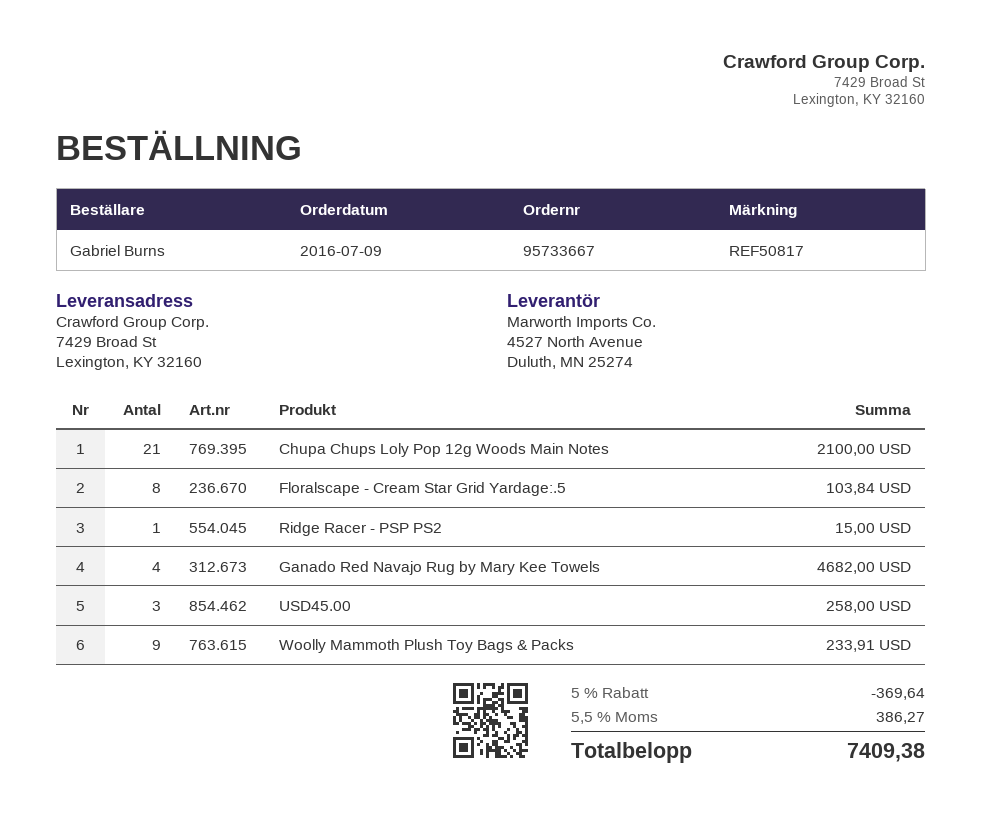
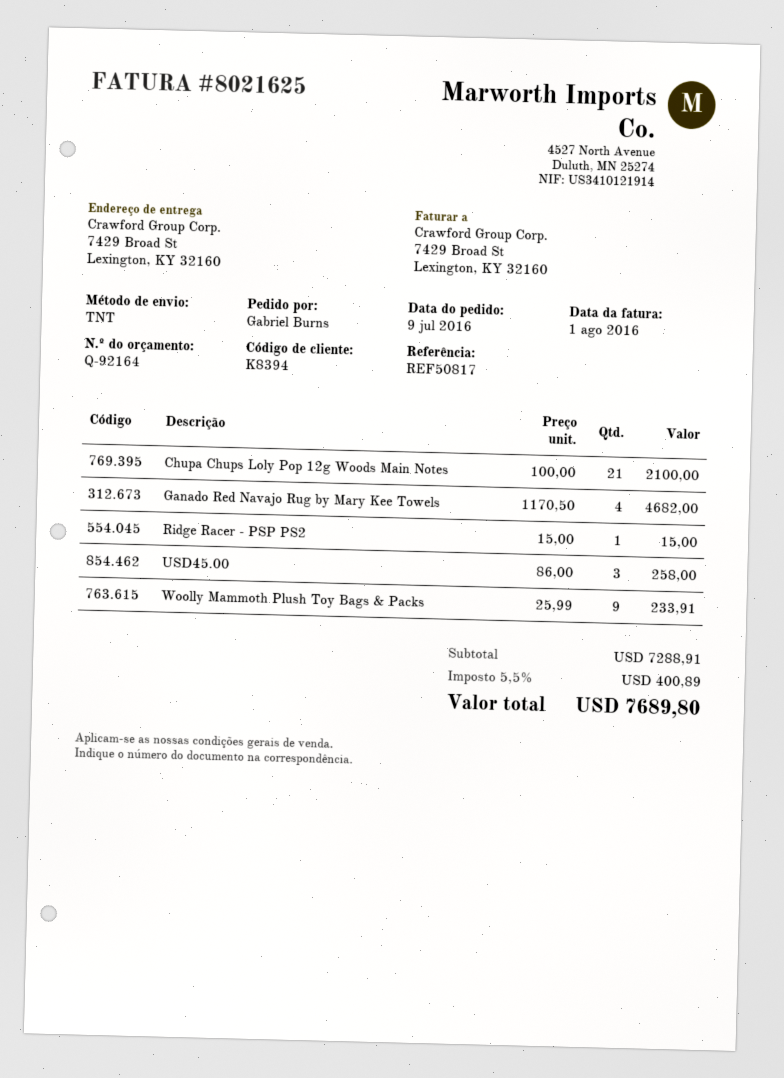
Floralscape - Cream Star Grid Yardage:.5: 8 for 103.84 -> none
discount: 5% = 369.64 -> none
tax: 5.5% = 386.27 -> 5.5% = 400.89
total: 7409.38 -> 7689.80

